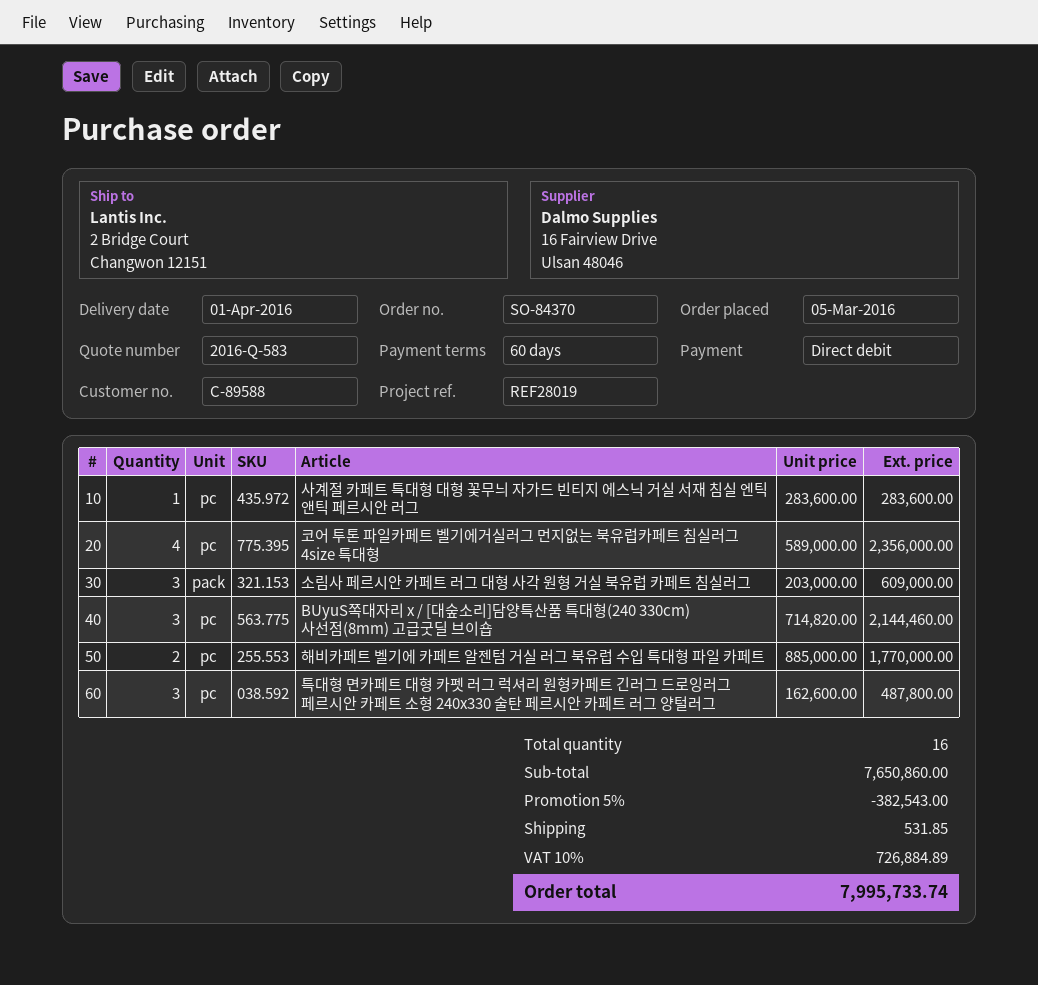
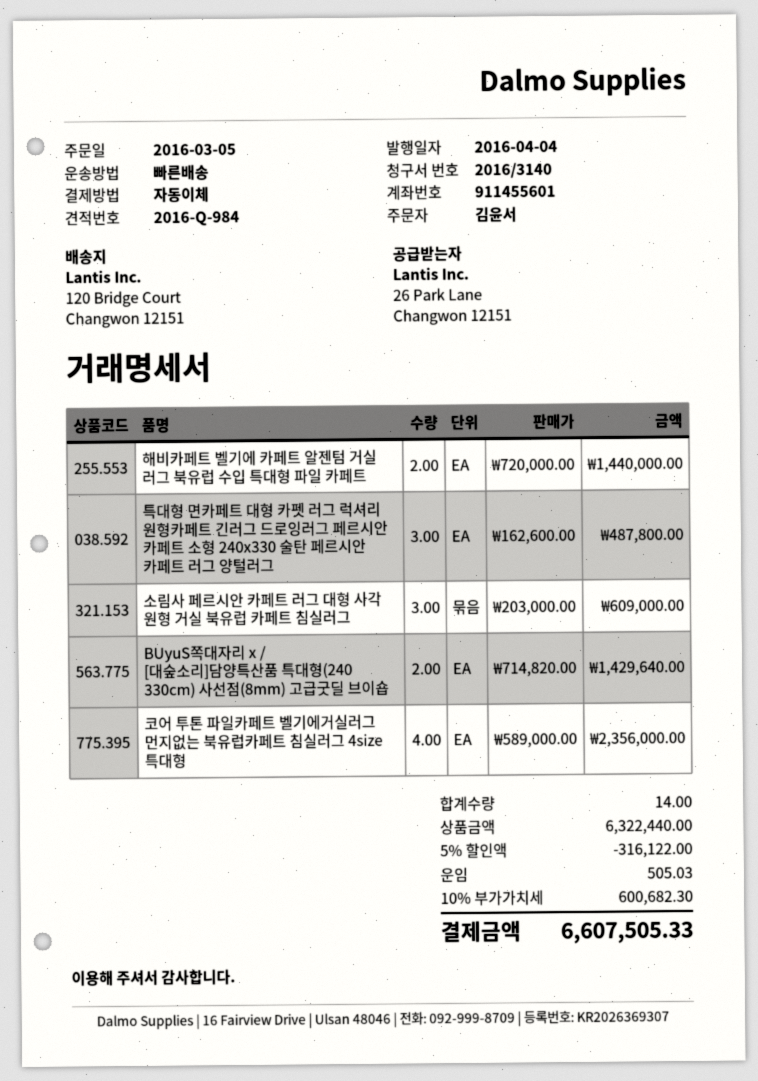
quote number: 2016-Q-583 -> 2016-Q-984
ship to: 2 Bridge Court, Changwon 12151 -> 120 Bridge Court, Changwon 12151
사계절 카페트 특대형 대형 꽃무늬 자가드 빈티지 에스닉 거실 서재 침실 엔틱 앤틱 페르시안 러그: 1 x 283600.00 = 283600.00 -> none
BUyuS쪽대자리 x / [대숲소리]담양특산품 특대형(240 330cm) 사선점(8mm) 고급굿딜 브이숍: 3 x 714820.00 = 2144460.00 -> 2 x 714820.00 = 1429640.00
해비카페트 벨기에 카페트 알젠텀 거실 러그 북유럽 수입 특대형 파일 카페트: 2 x 885000.00 = 1770000.00 -> 2 x 720000.00 = 1440000.00
total quantity: 16 -> 14
subtotal: 7650860.00 -> 6322440.00
discount: 5% = 382543.00 -> 5% = 316122.00
shipping: 531.85 -> 505.03
tax: 10% = 726884.89 -> 10% = 600682.30
total: 7995733.74 -> 6607505.33

